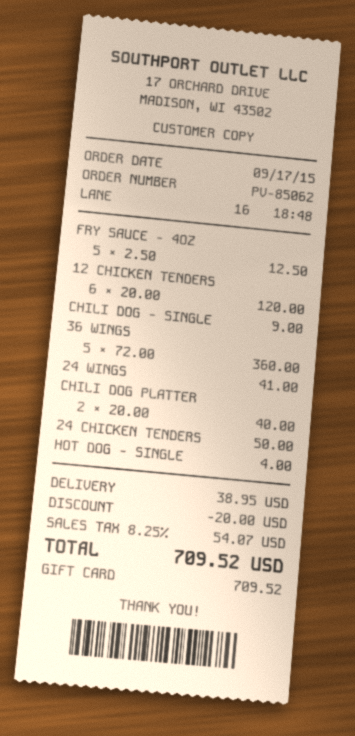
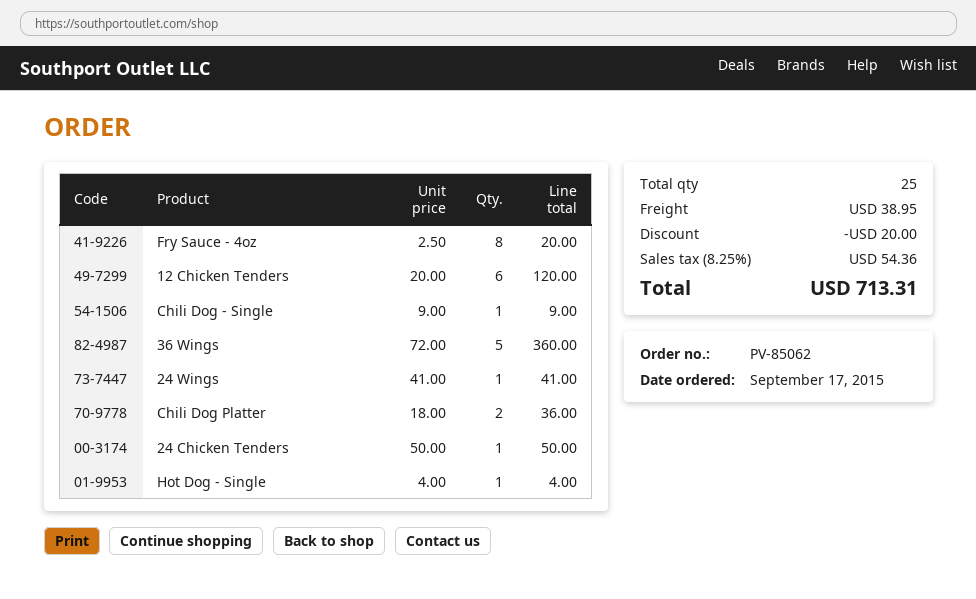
FRY SAUCE - 4OZ: 5 x 2.50 = 12.50 -> 8 x 2.50 = 20.00
CHILI DOG PLATTER: 2 x 20.00 = 40.00 -> 2 x 18.00 = 36.00
tax: 8.25% = 54.07 -> 8.25% = 54.36
total: 709.52 -> 713.31

